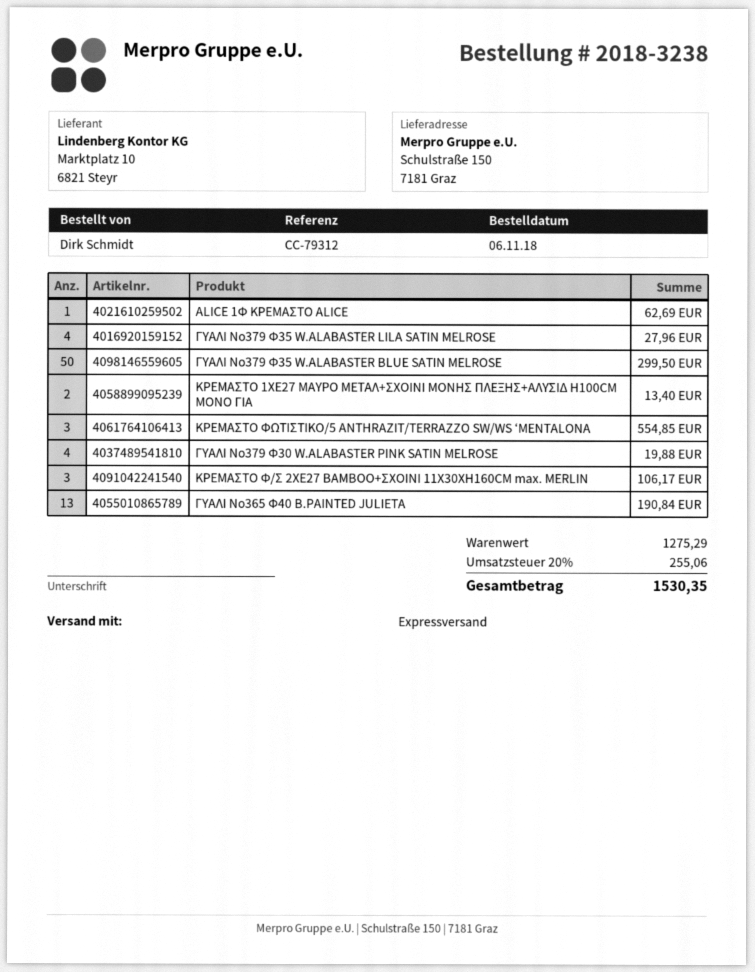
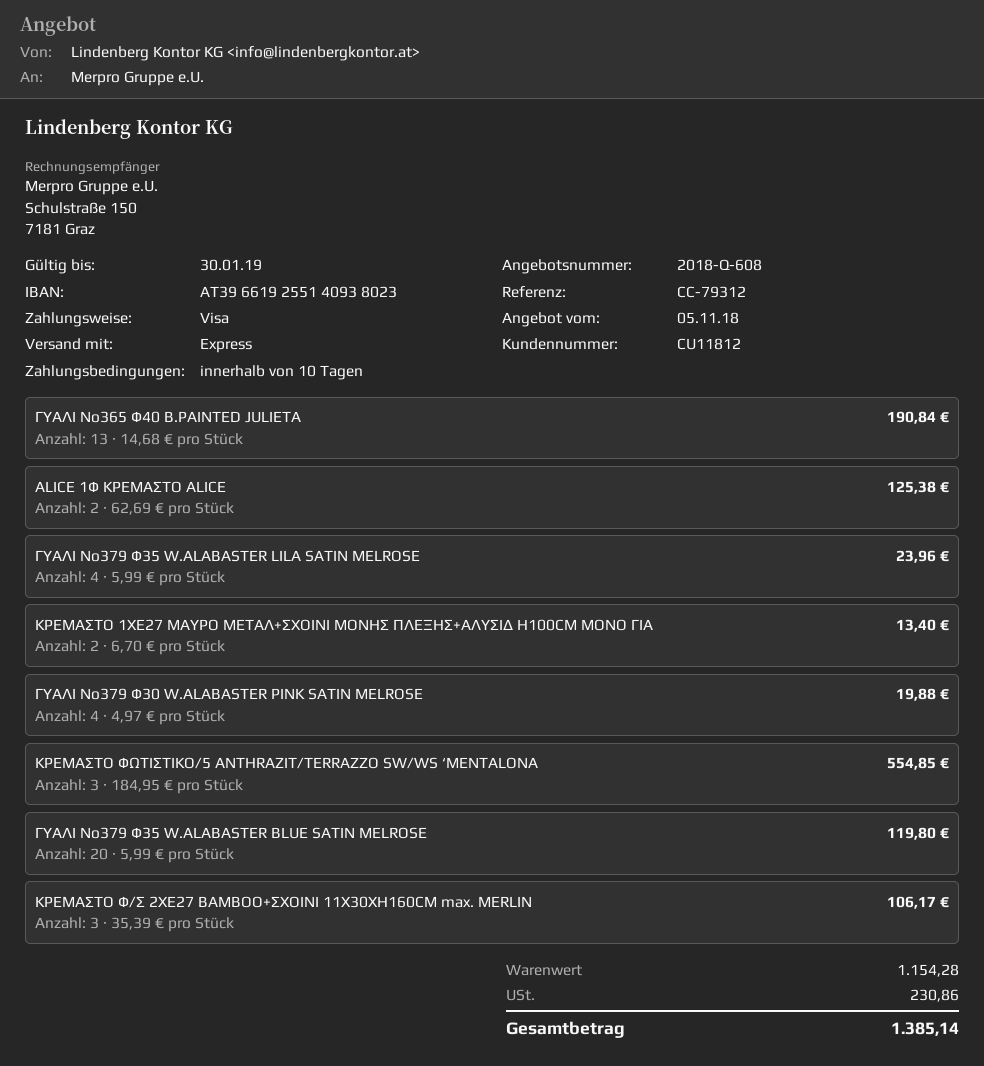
ALICE 1Φ ΚΡΕΜΑΣΤΟ ALICE: 1 for 62.69 -> 2 for 125.38
ΓΥΑΛΙ Νο379 Φ35 W.ALABASTER LILA SATIN MELROSE: 4 for 27.96 -> 4 for 23.96
ΓΥΑΛΙ Νο379 Φ35 W.ALABASTER BLUE SATIN MELROSE: 50 for 299.50 -> 20 for 119.80
subtotal: 1275.29 -> 1154.28
tax: 255.06 -> 230.86
total: 1530.35 -> 1385.14

